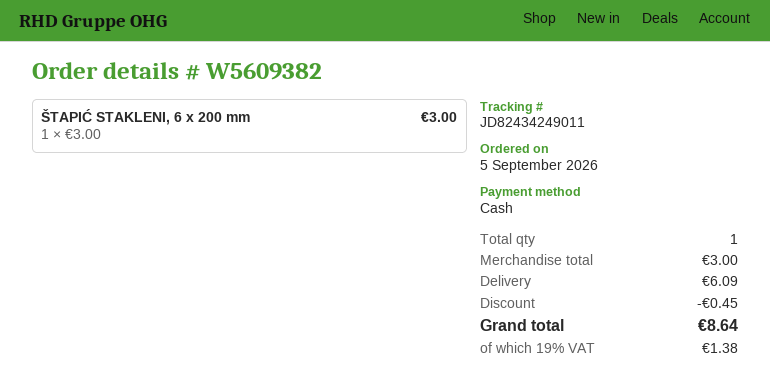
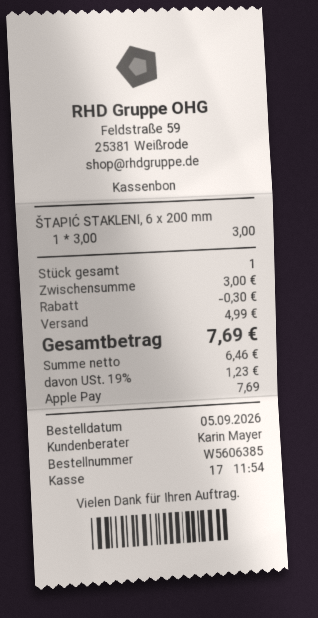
order number: W5609382 -> W5606385
payment method: cash -> Apple Pay
discount: 0.45 -> 0.30
shipping: 6.09 -> 4.99
tax: 19% = 1.38 -> 19% = 1.23
total: 8.64 -> 7.69

